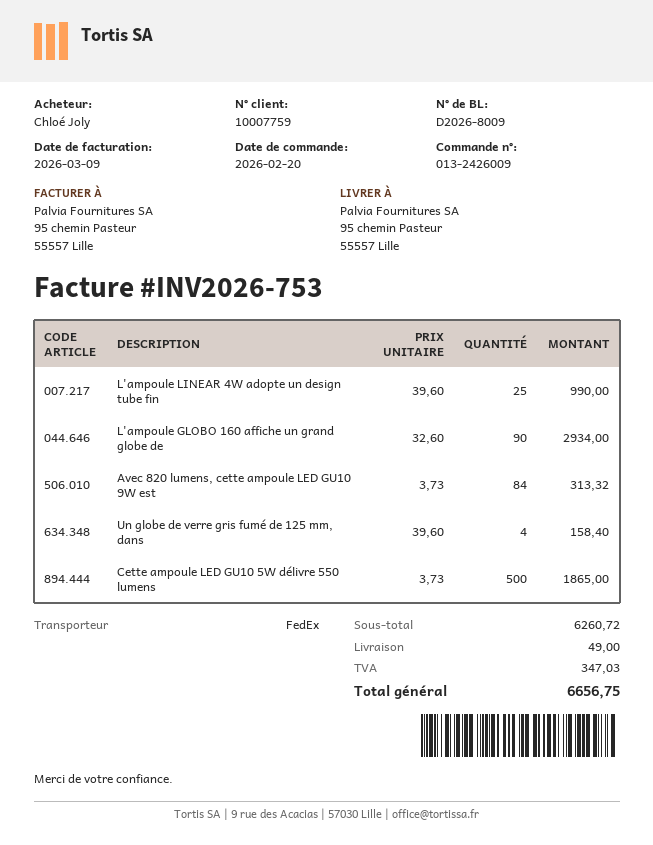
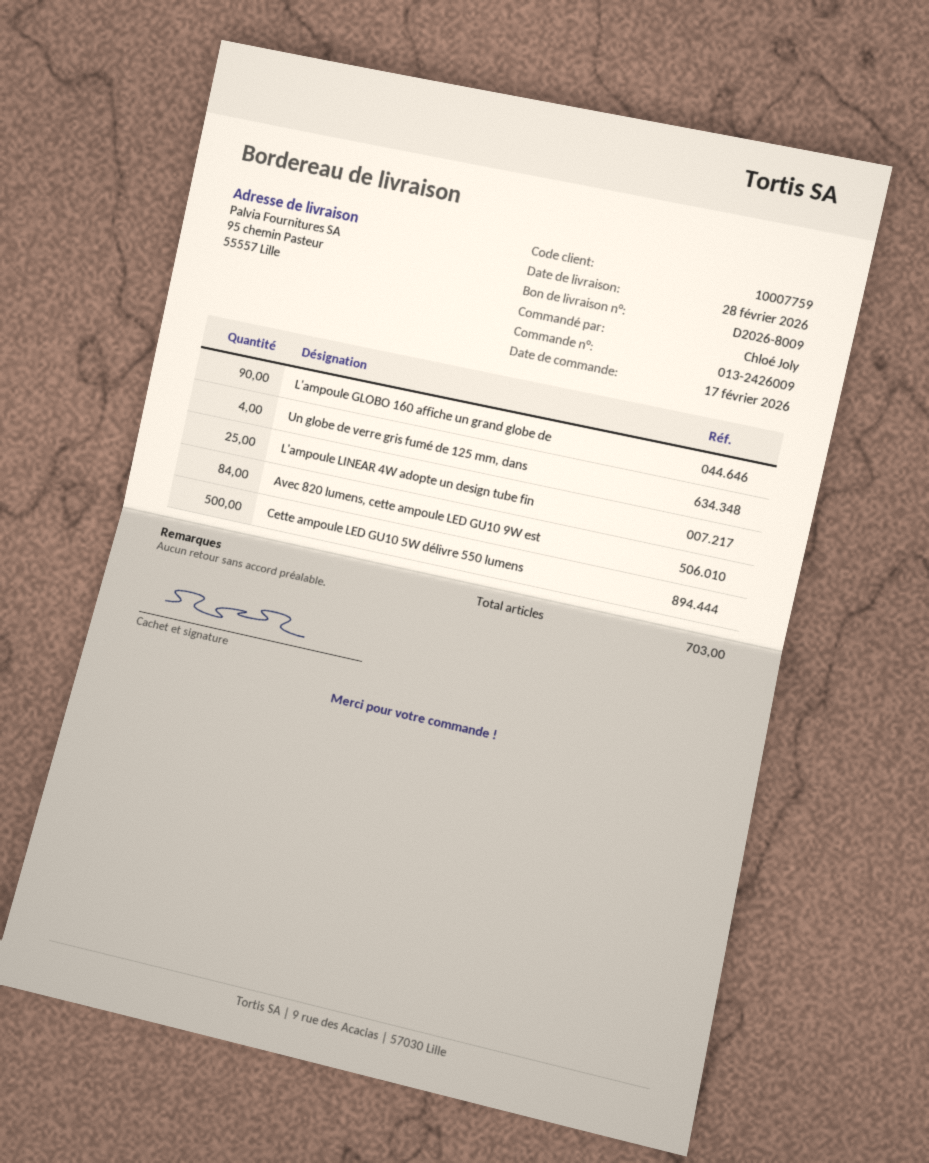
order date: 2026-02-20 -> 2026-02-17

